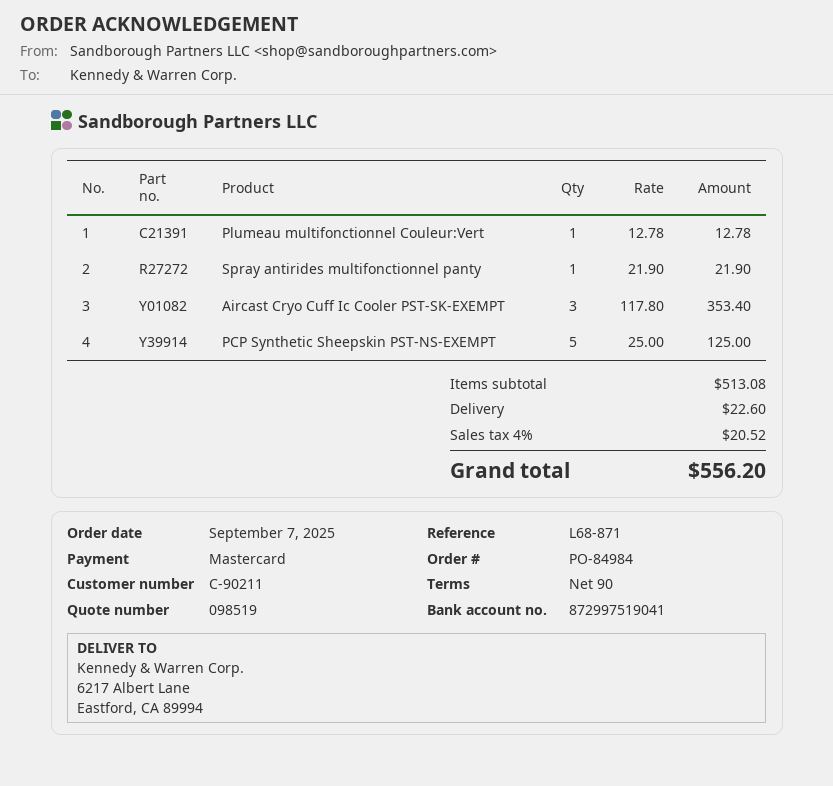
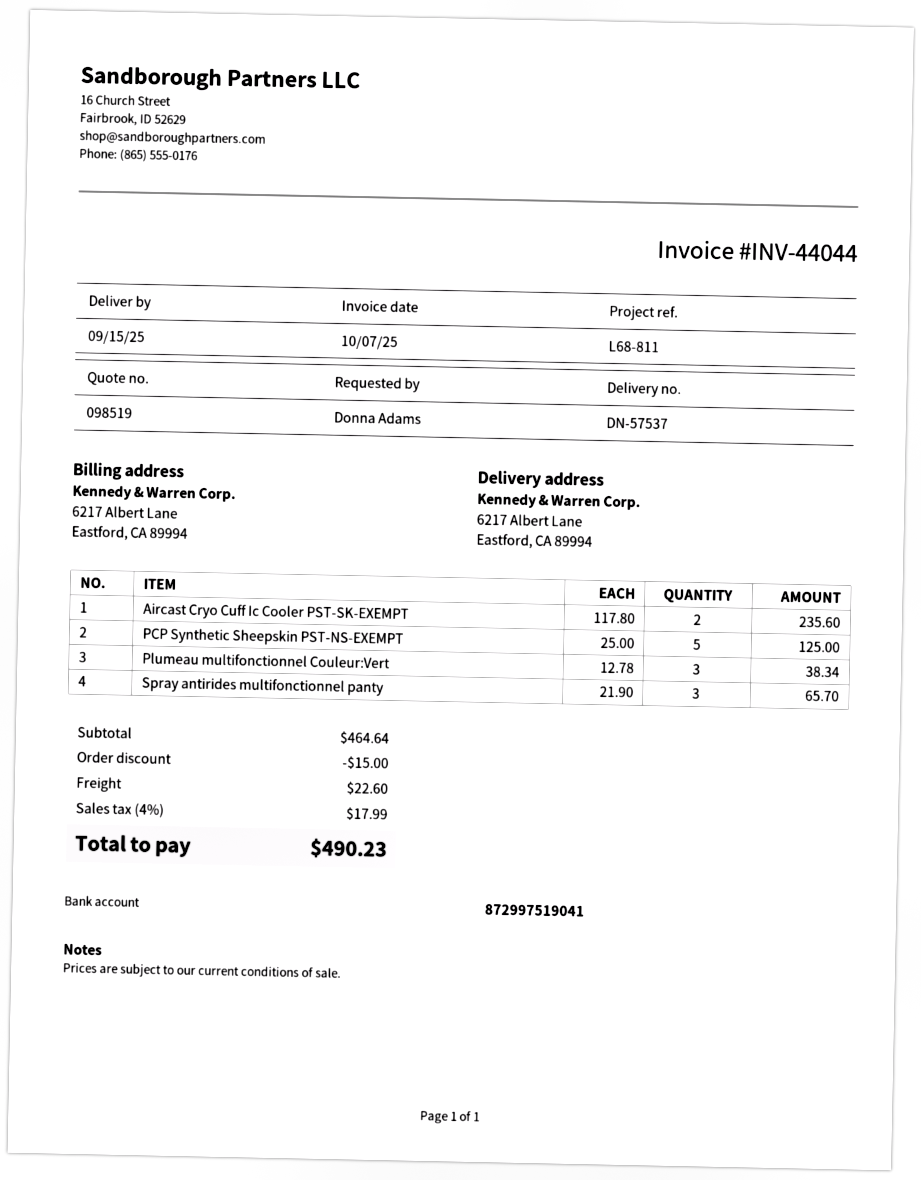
reference: L68-871 -> L68-811
Plumeau multifonctionnel Couleur:Vert: 1 x 12.78 = 12.78 -> 3 x 12.78 = 38.34
Spray antirides multifonctionnel panty: 1 x 21.90 = 21.90 -> 3 x 21.90 = 65.70
Aircast Cryo Cuff Ic Cooler PST-SK-EXEMPT: 3 x 117.80 = 353.40 -> 2 x 117.80 = 235.60
subtotal: 513.08 -> 464.64
discount: none -> 15.00
tax: 4% = 20.52 -> 4% = 17.99
total: 556.20 -> 490.23

